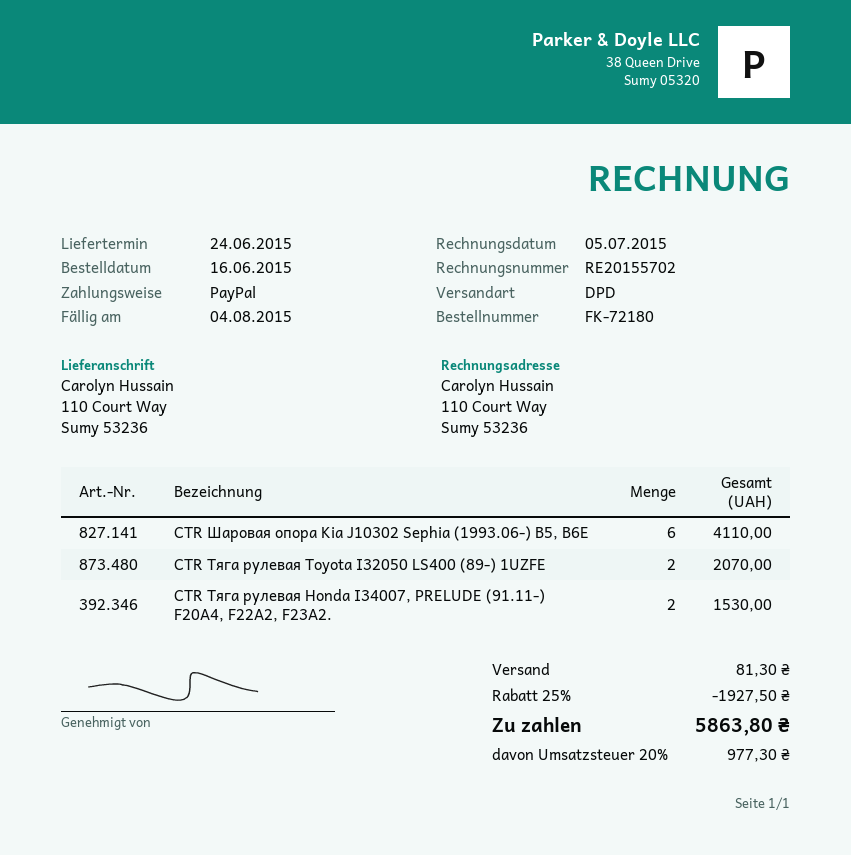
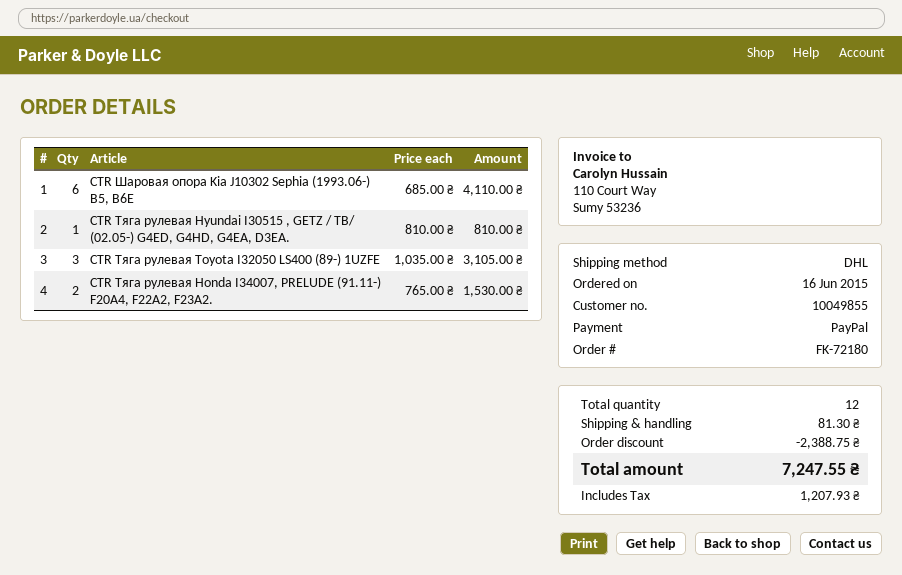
shipping method: DPD -> DHL
CTR Тяга рулевая Toyota I32050 LS400 (89-) 1UZFE: 2 for 2070.00 -> 3 for 3105.00
CTR Тяга рулевая Hyundai I30515 , GETZ / TB/ (02.05-) G4ED, G4HD, G4EA, D3EA.: none -> 1 for 810.00
discount: 1927.50 -> 2388.75
tax: 977.30 -> 1207.93
total: 5863.80 -> 7247.55

